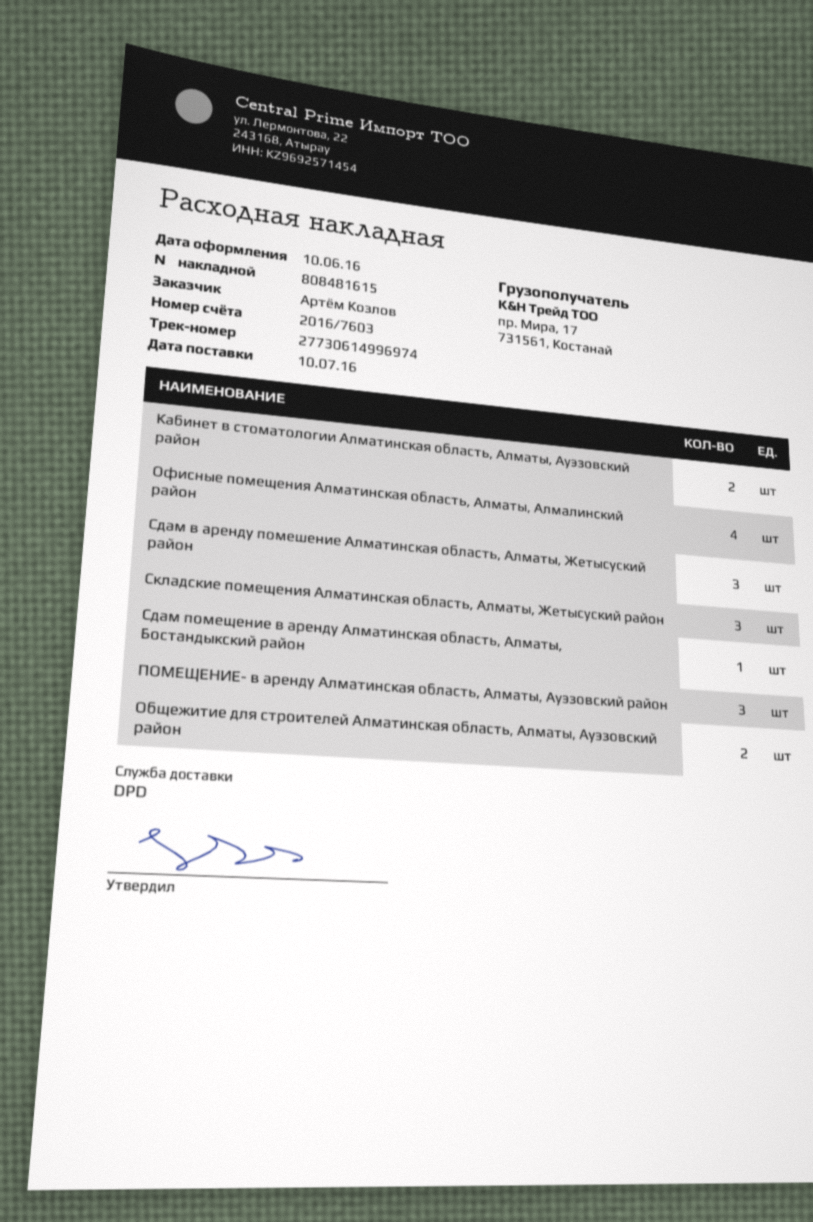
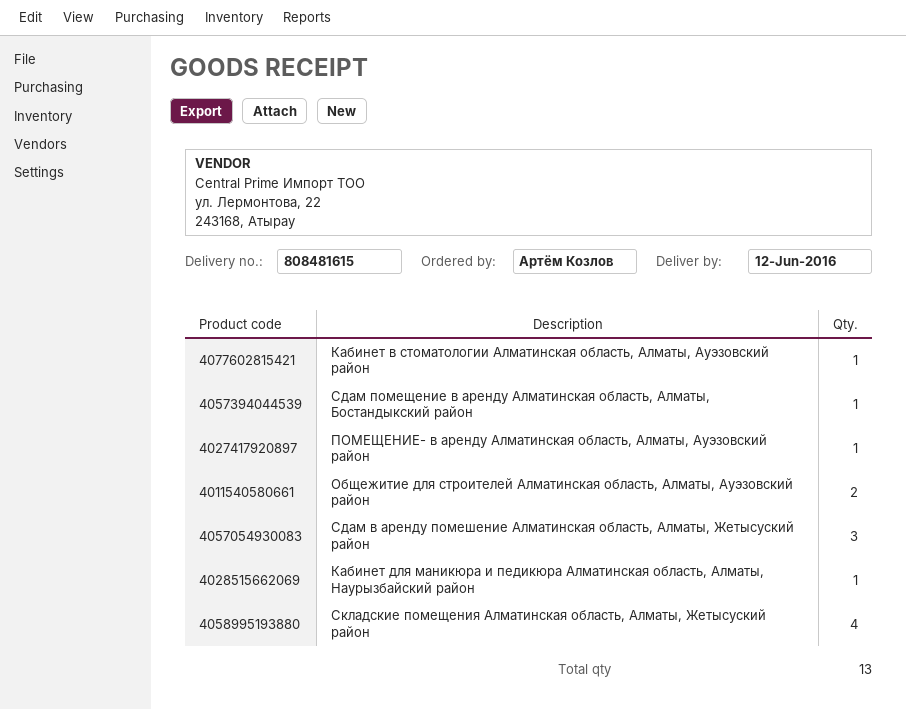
delivery date: 2016-07-10 -> 2016-06-12
Кабинет в стоматологии Алматинская область, Алматы, Ауэзовский район: 2 -> 1
Офисные помещения Алматинская область, Алматы, Алмалинский район: 4 -> none
Складские помещения Алматинская область, Алматы, Жетысуский район: 3 -> 4
ПОМЕЩЕНИЕ- в аренду Алматинская область, Алматы, Ауэзовский район: 3 -> 1
Кабинет для маникюра и педикюра Алматинская область, Алматы, Наурызбайский район: none -> 1

